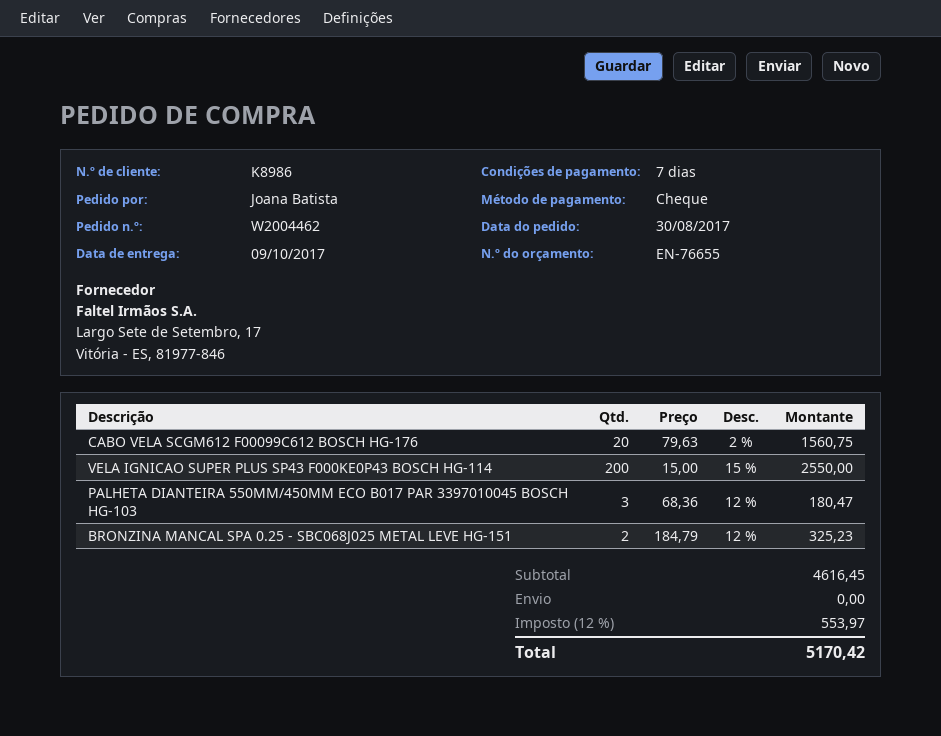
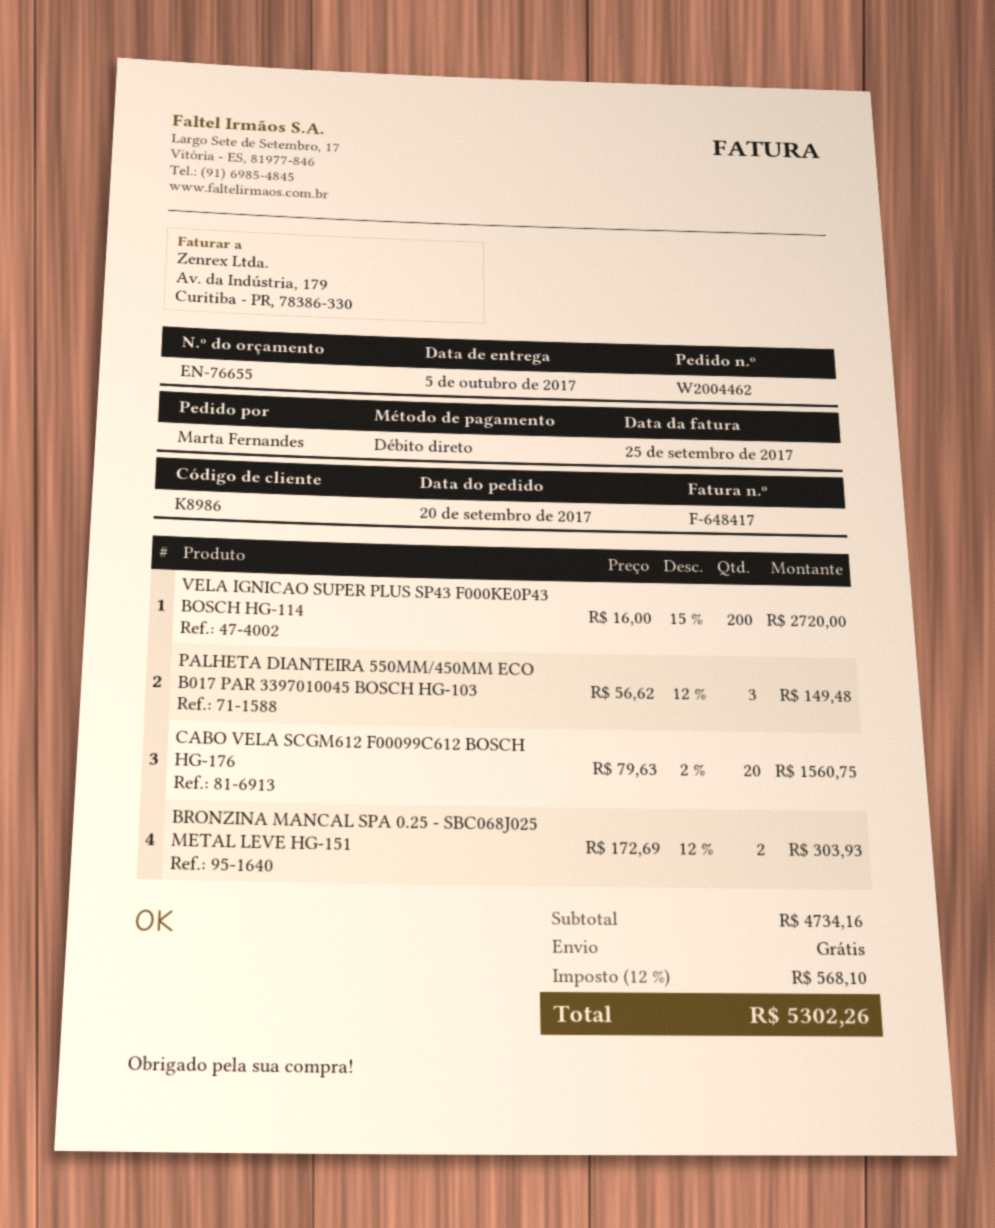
order date: 2017-08-30 -> 2017-09-20
delivery date: 2017-10-09 -> 2017-10-05
ordered by: Joana Batista -> Marta Fernandes
payment method: cheque -> direct debit
VELA IGNICAO SUPER PLUS SP43 F000KE0P43 BOSCH HG-114: 200 x 15.00 - 15% = 2550.00 -> 200 x 16.00 - 15% = 2720.00
PALHETA DIANTEIRA 550MM/450MM ECO B017 PAR 3397010045 BOSCH HG-103: 3 x 68.36 - 12% = 180.47 -> 3 x 56.62 - 12% = 149.48
BRONZINA MANCAL SPA 0.25 - SBC068J025 METAL LEVE HG-151: 2 x 184.79 - 12% = 325.23 -> 2 x 172.69 - 12% = 303.93
subtotal: 4616.45 -> 4734.16
tax: 12% = 553.97 -> 12% = 568.10
total: 5170.42 -> 5302.26

